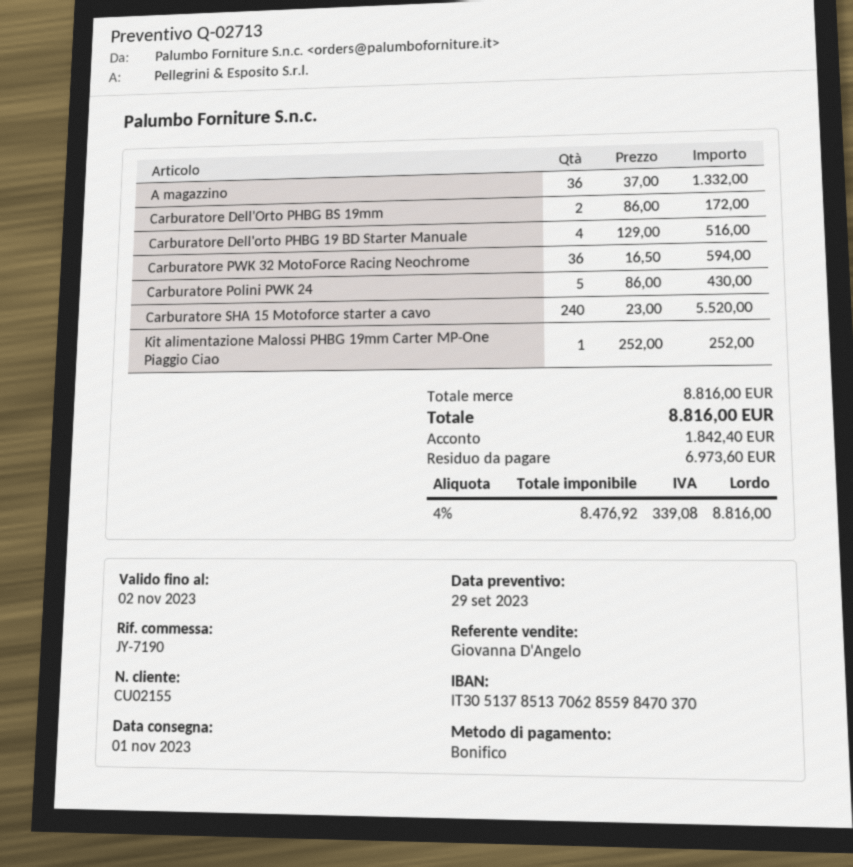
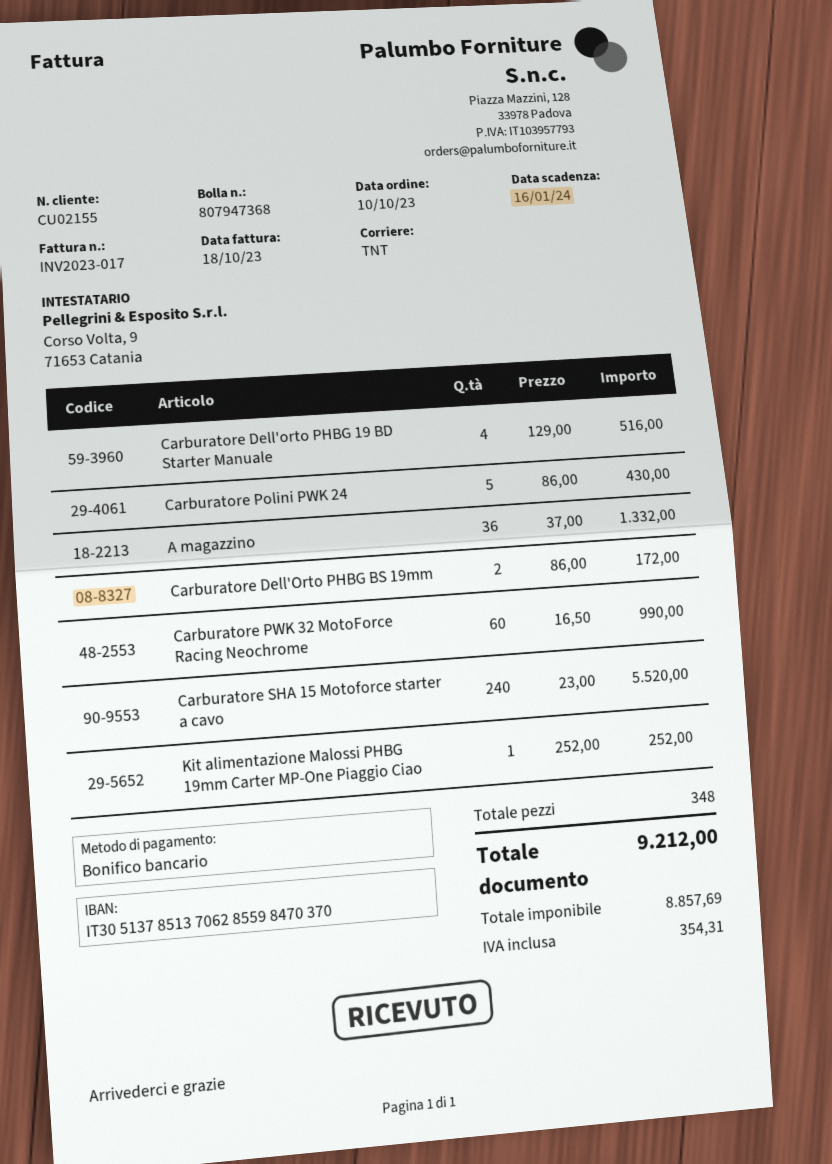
Carburatore PWK 32 MotoForce Racing Neochrome: 36 x 16.50 = 594.00 -> 60 x 16.50 = 990.00
net: 8476.92 -> 8857.69
tax: 339.08 -> 354.31
total: 8816.00 -> 9212.00

